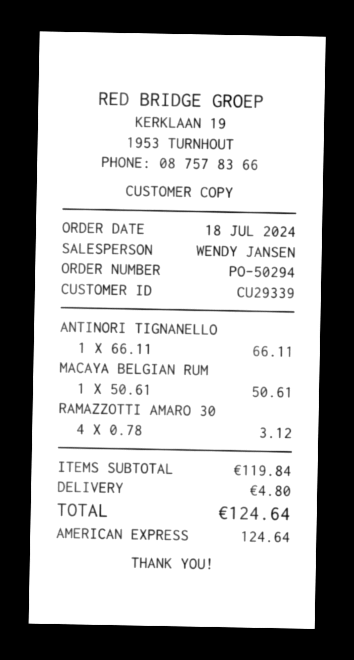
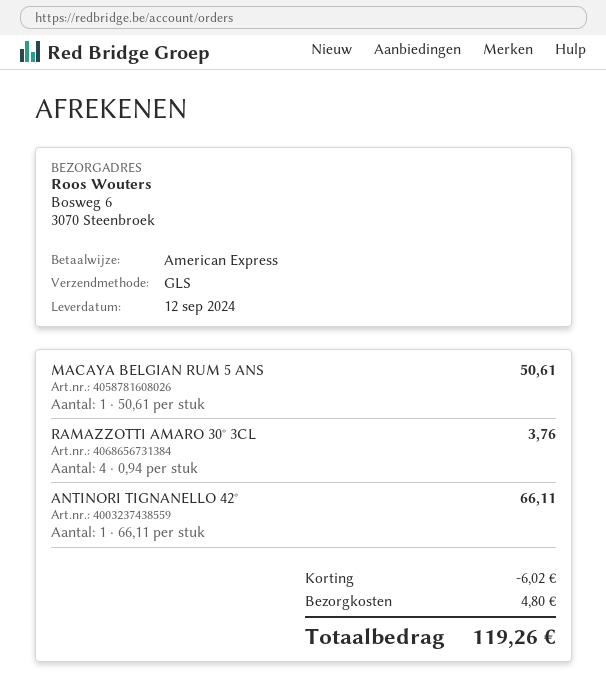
RAMAZZOTTI AMARO 30: 4 x 0.78 = 3.12 -> 4 x 0.94 = 3.76
discount: none -> 6.02
total: 124.64 -> 119.26

